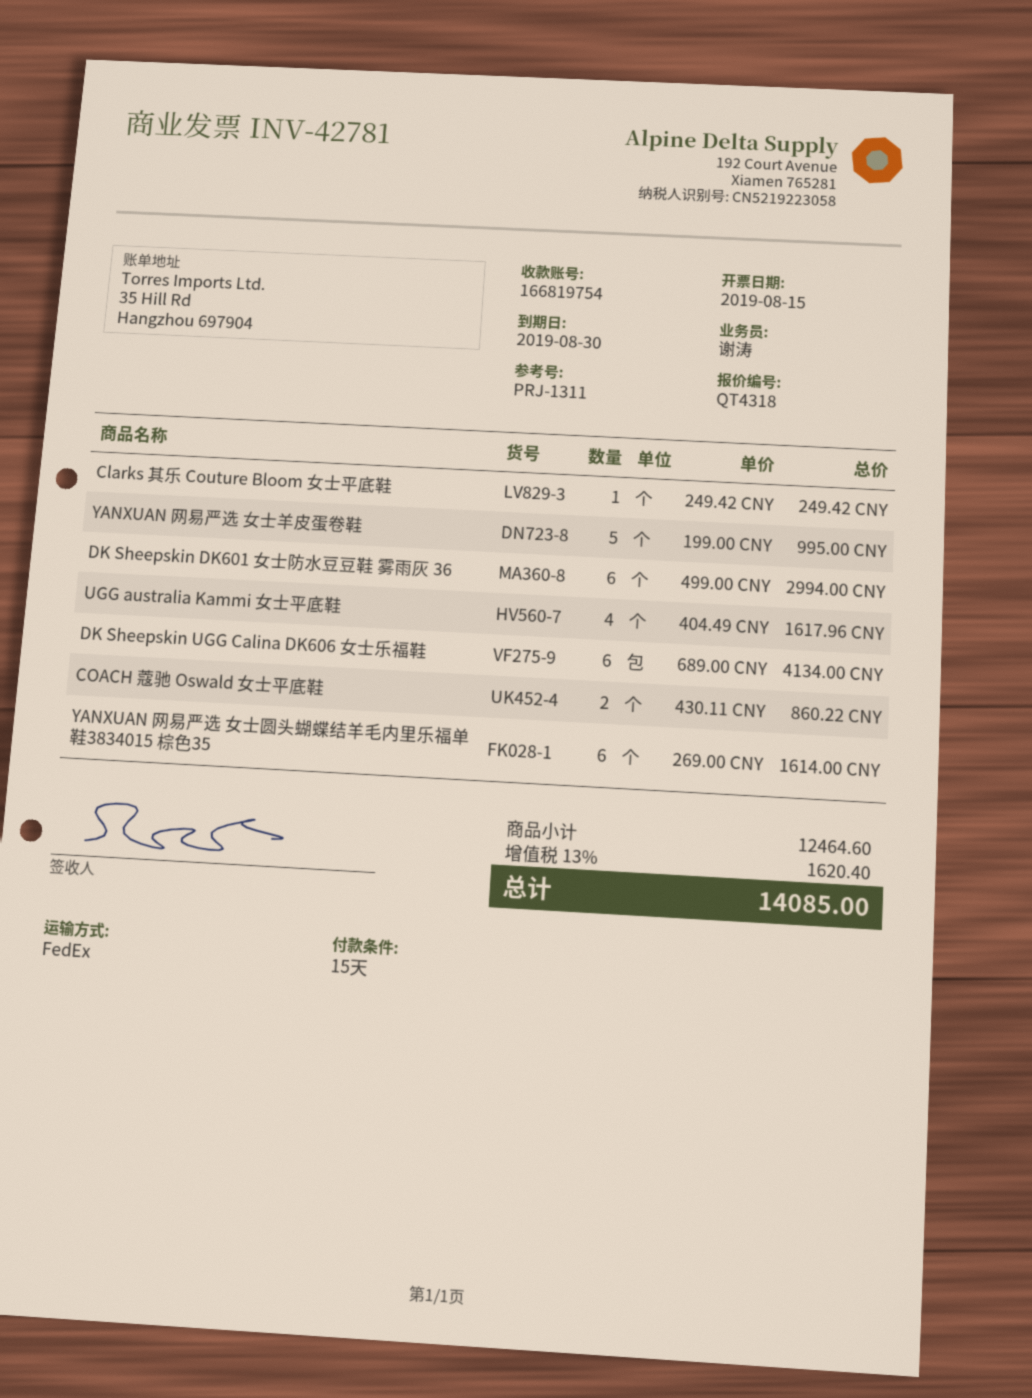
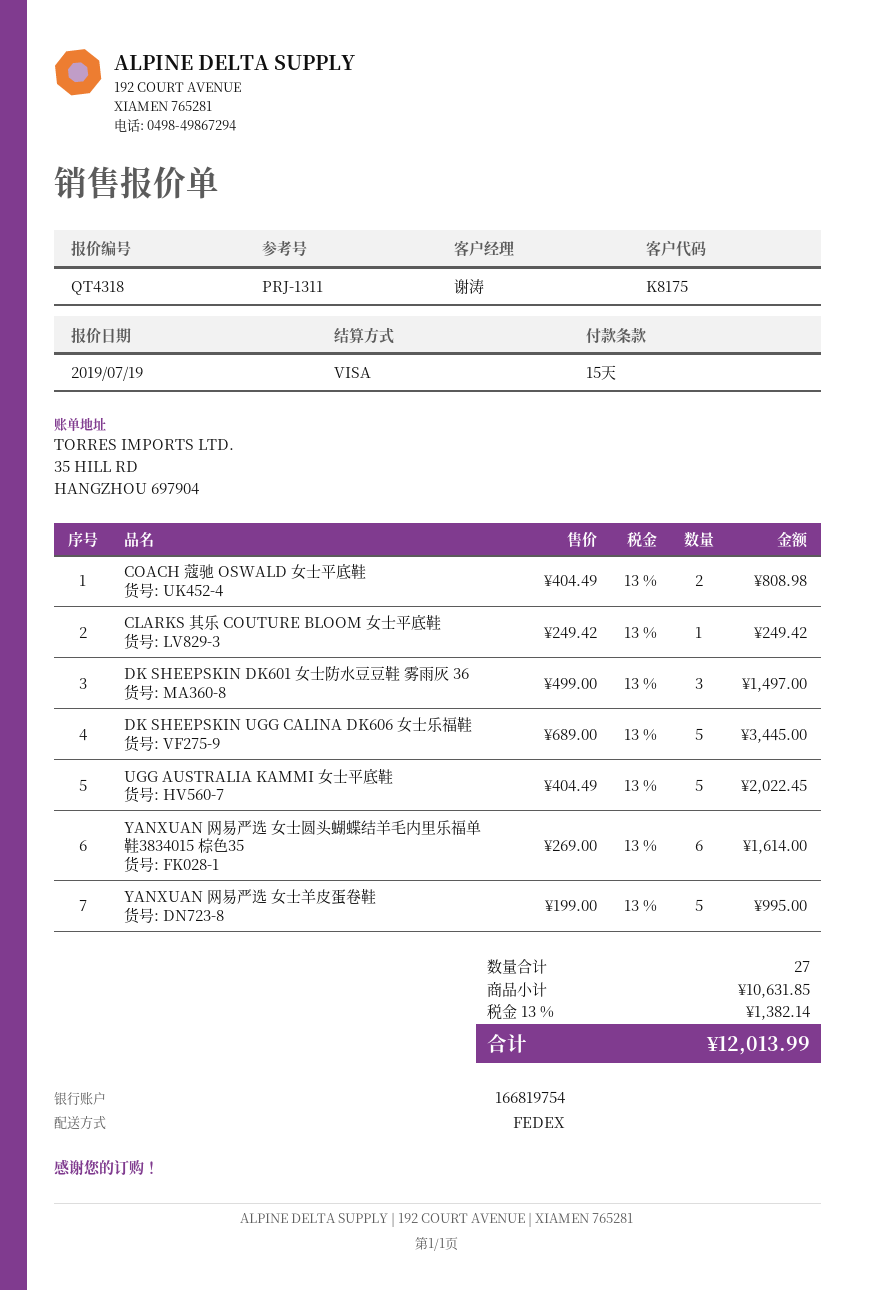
DK Sheepskin DK601 女士防水豆豆鞋 雾雨灰 36: 6 x 499.00 = 2994.00 -> 3 x 499.00 = 1497.00
UGG australia Kammi 女士平底鞋: 4 x 404.49 = 1617.96 -> 5 x 404.49 = 2022.45
DK Sheepskin UGG Calina DK606 女士乐福鞋: 6 x 689.00 = 4134.00 -> 5 x 689.00 = 3445.00
COACH 蔻驰 Oswald 女士平底鞋: 2 x 430.11 = 860.22 -> 2 x 404.49 = 808.98
subtotal: 12464.60 -> 10631.85
tax: 13% = 1620.40 -> 13% = 1382.14
total: 14085.00 -> 12013.99

